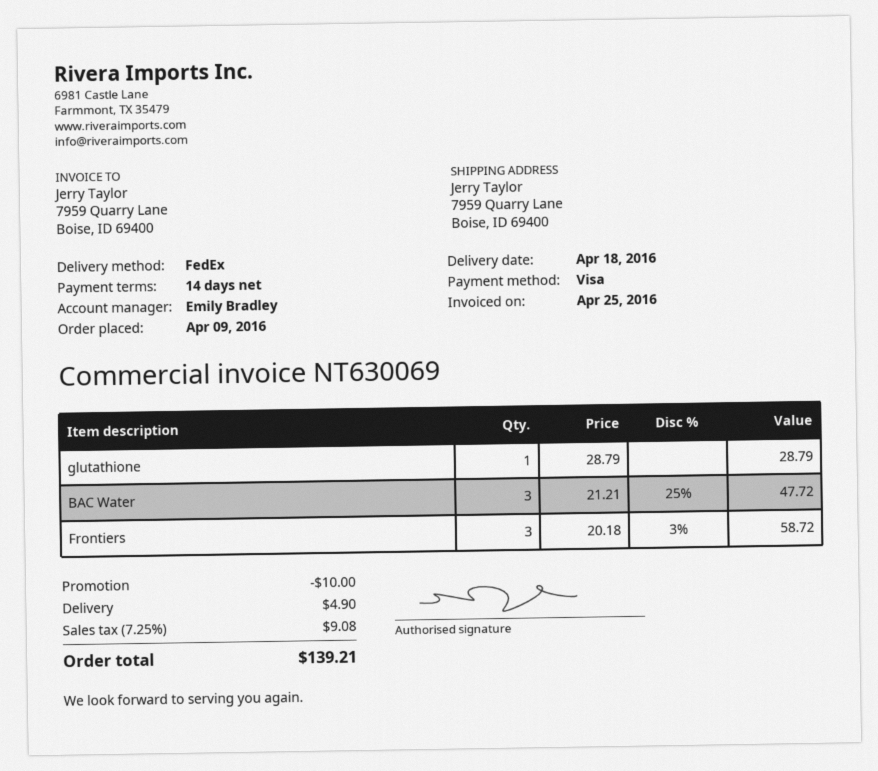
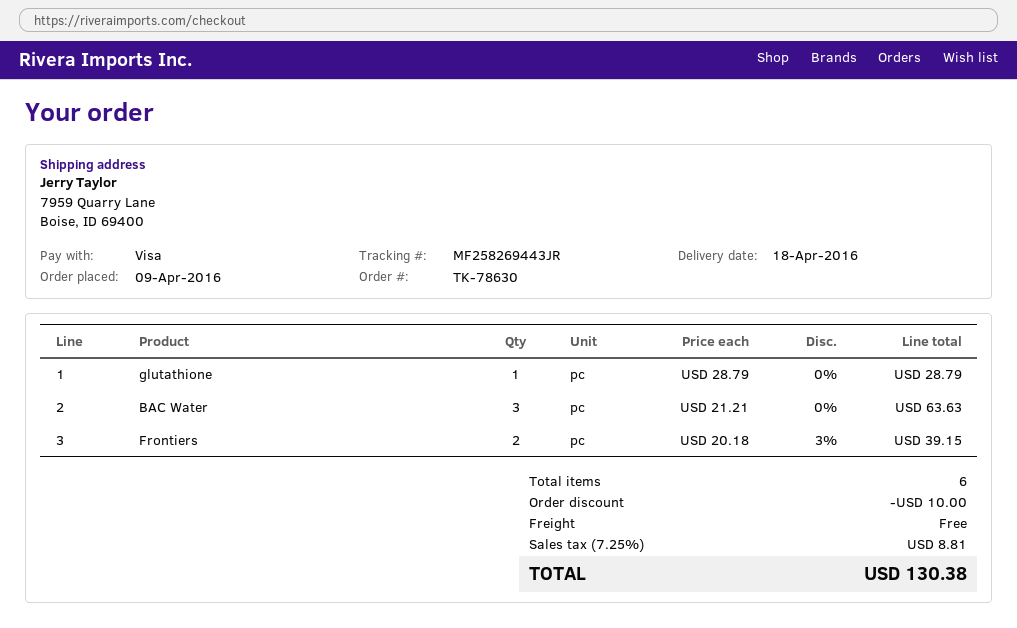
BAC Water: 3 x 21.21 - 25% = 47.72 -> 3 x 21.21 = 63.63
Frontiers: 3 x 20.18 - 3% = 58.72 -> 2 x 20.18 - 3% = 39.15
shipping: 4.90 -> 0.00
tax: 7.25% = 9.08 -> 7.25% = 8.81
total: 139.21 -> 130.38

